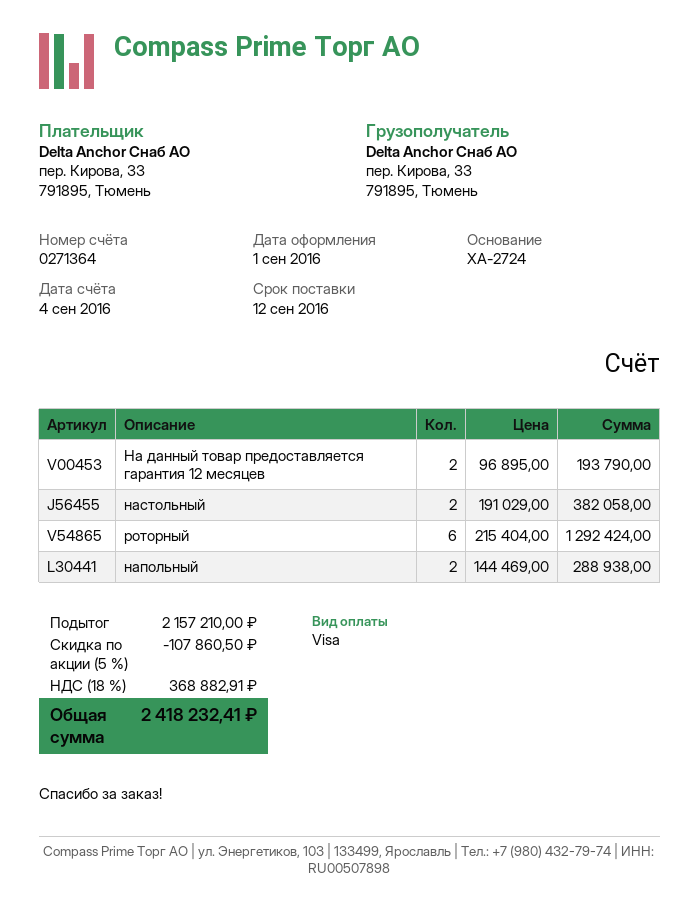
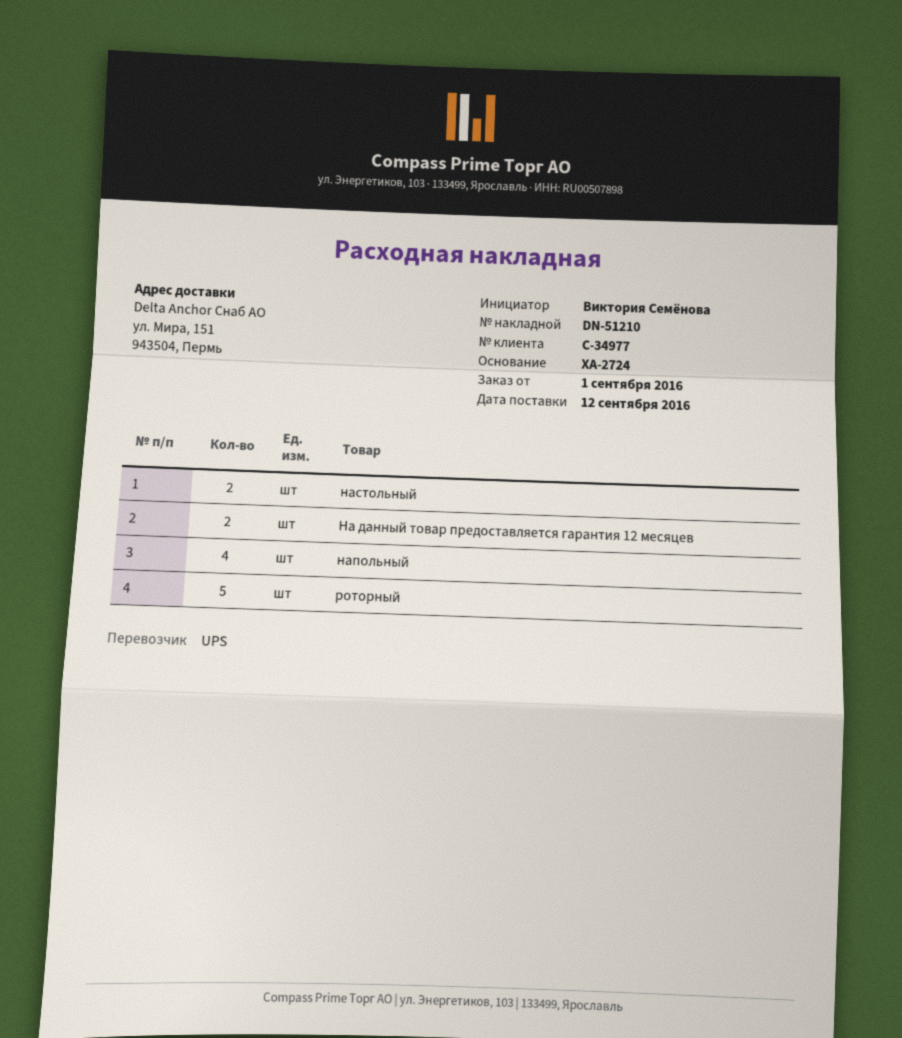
ship to: пер. Кирова, 33, 791895, Тюмень -> ул. Мира, 151, 943504, Пермь
роторный: 6 -> 5
напольный: 2 -> 4

